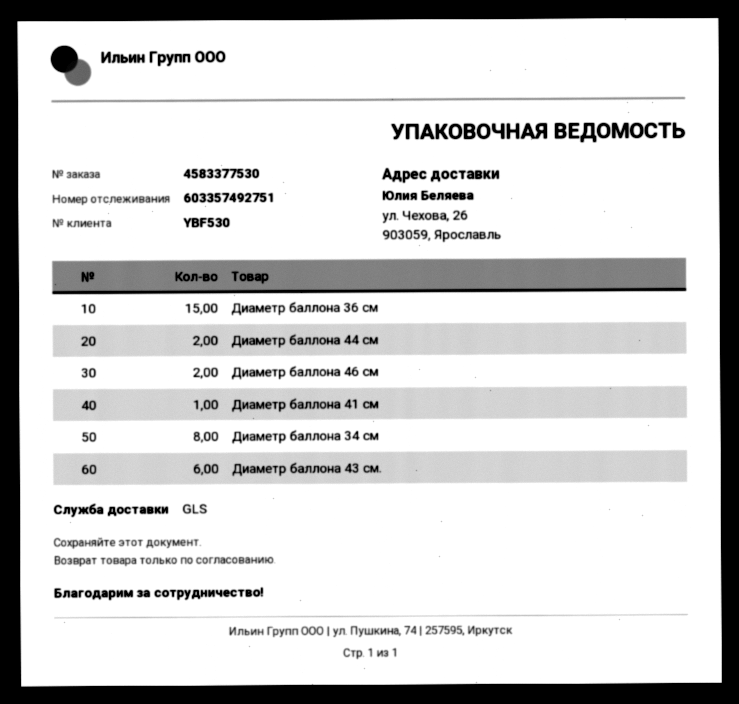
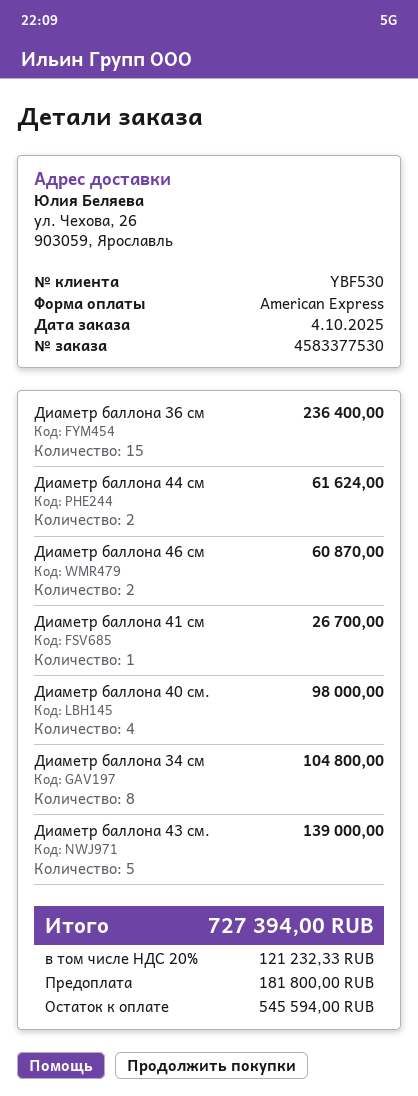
Диаметр баллона 43 см.: 6 -> 5
Диаметр баллона 40 см.: none -> 4

